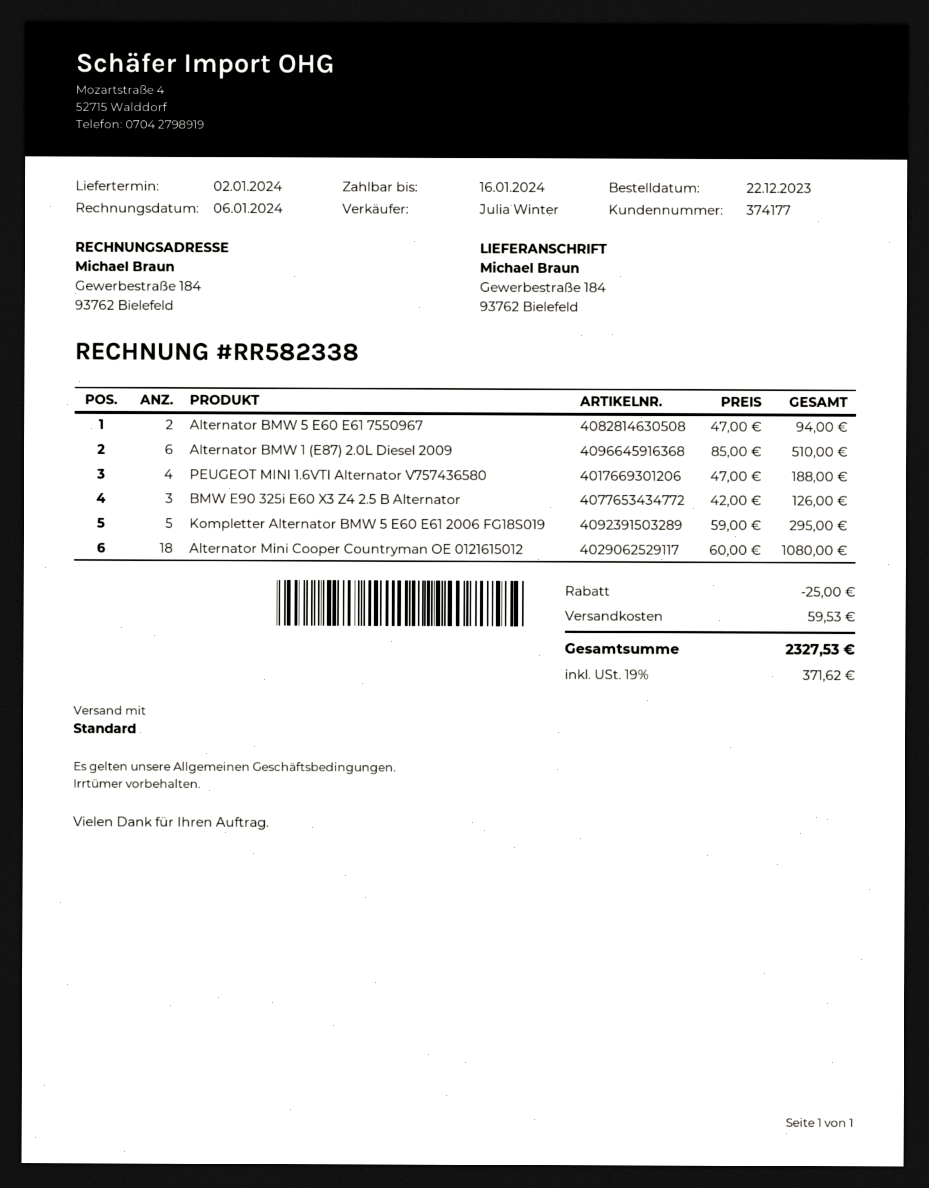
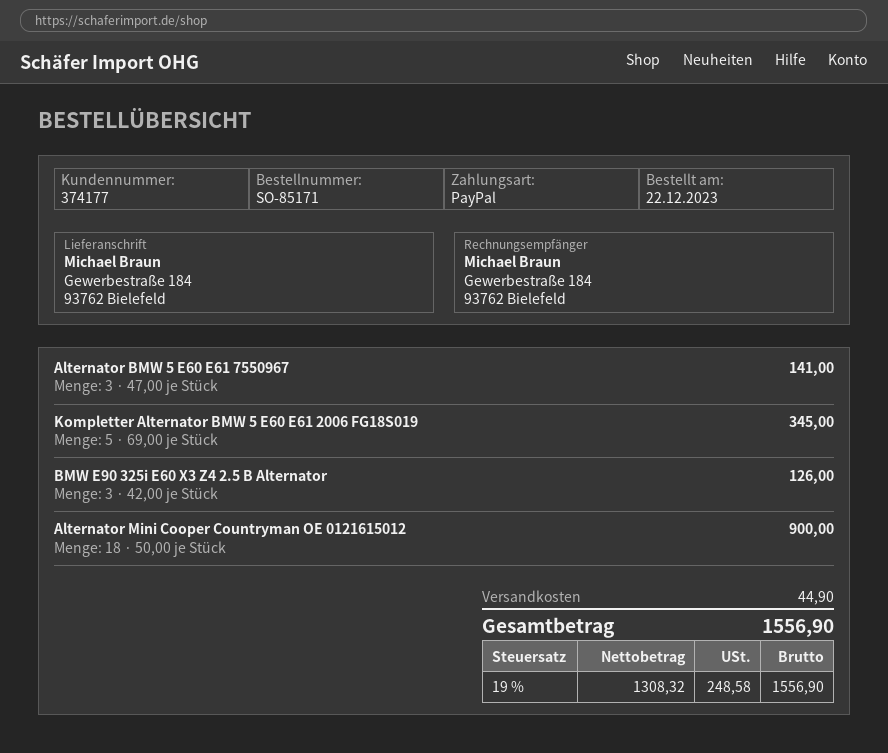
Alternator BMW 5 E60 E61 7550967: 2 x 47.00 = 94.00 -> 3 x 47.00 = 141.00
Alternator BMW 1 (E87) 2.0L Diesel 2009: 6 x 85.00 = 510.00 -> none
PEUGEOT MINI 1.6VTI Alternator V757436580: 4 x 47.00 = 188.00 -> none
Kompletter Alternator BMW 5 E60 E61 2006 FG18S019: 5 x 59.00 = 295.00 -> 5 x 69.00 = 345.00
Alternator Mini Cooper Countryman OE 0121615012: 18 x 60.00 = 1080.00 -> 18 x 50.00 = 900.00
discount: 25.00 -> none
shipping: 59.53 -> 44.90
tax: 19% = 371.62 -> 19% = 248.58
total: 2327.53 -> 1556.90

